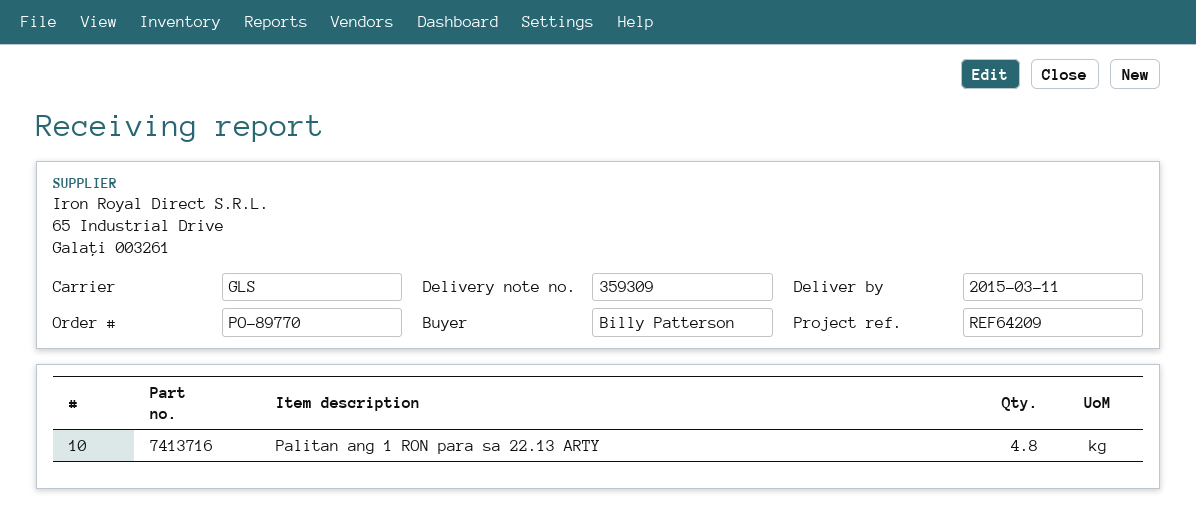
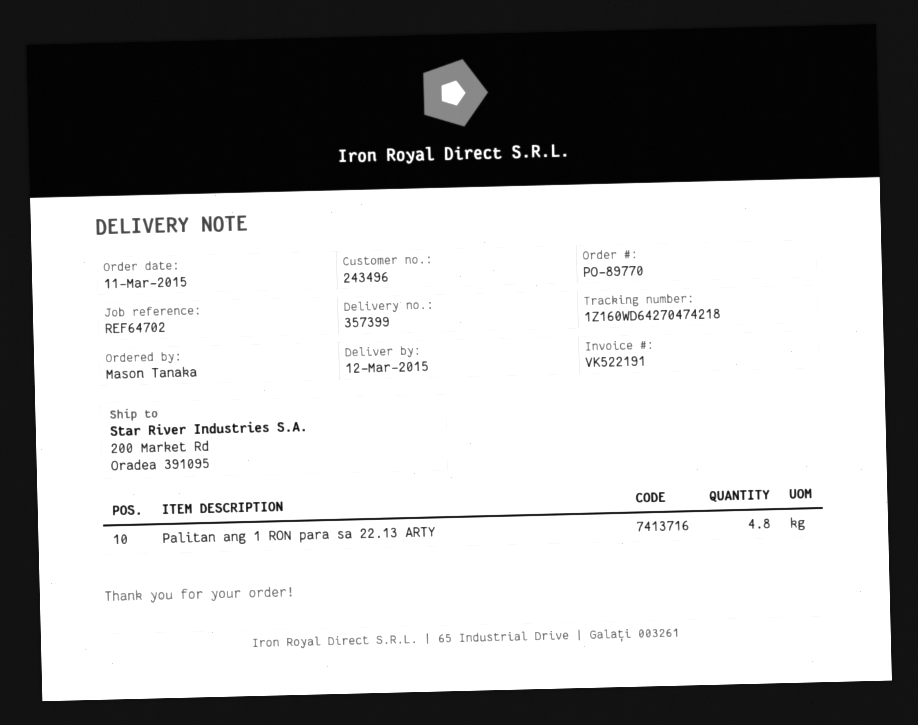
delivery note number: 359309 -> 357399
delivery date: 2015-03-11 -> 2015-03-12
reference: REF64209 -> REF64702
ordered by: Billy Patterson -> Mason Tanaka

